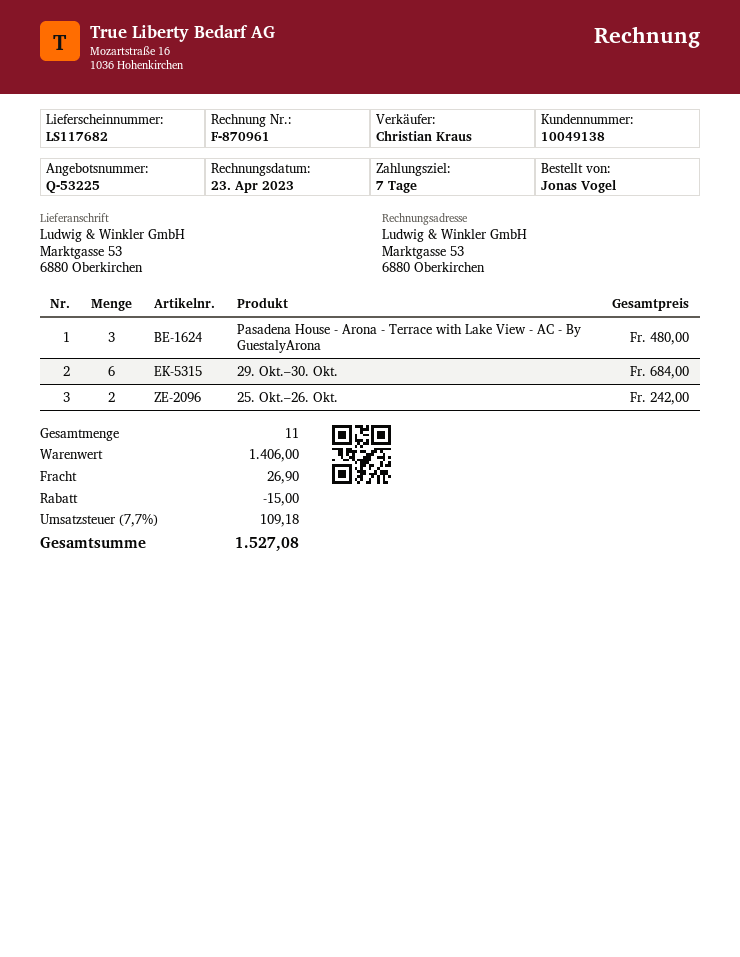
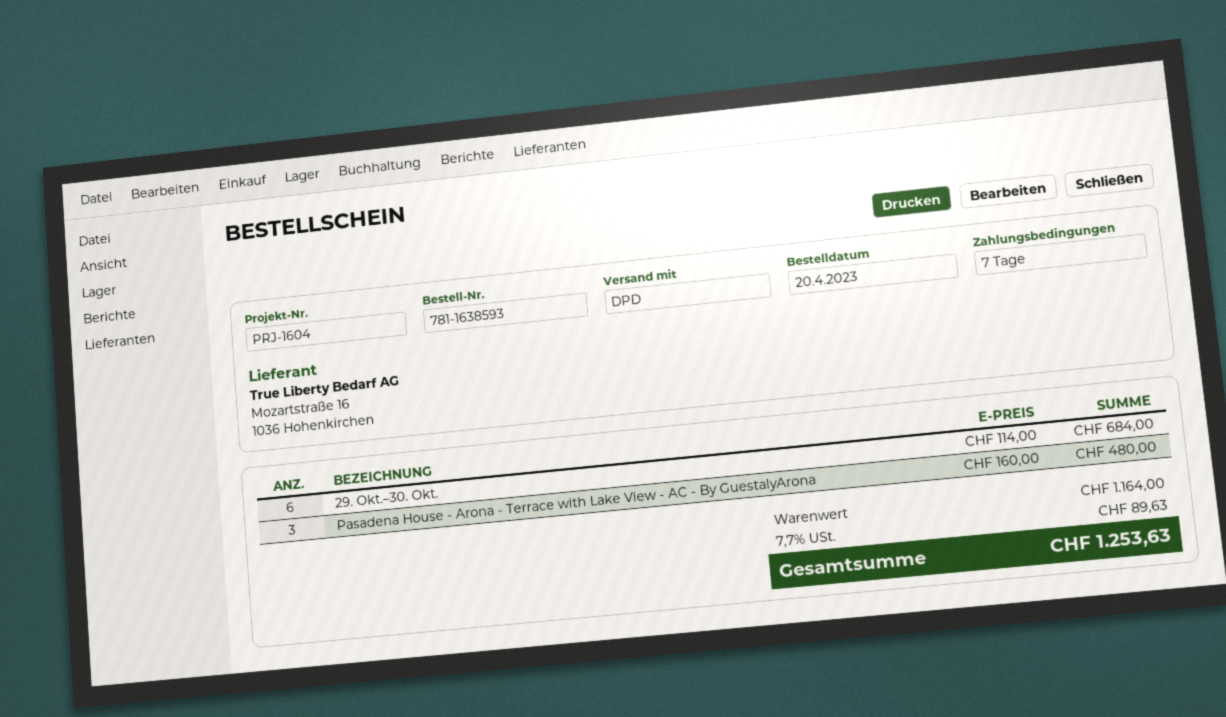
25. Okt.–26. Okt.: 2 for 242.00 -> none
subtotal: 1406.00 -> 1164.00
discount: 15.00 -> none
shipping: 26.90 -> none
tax: 7.7% = 109.18 -> 7.7% = 89.63
total: 1527.08 -> 1253.63

